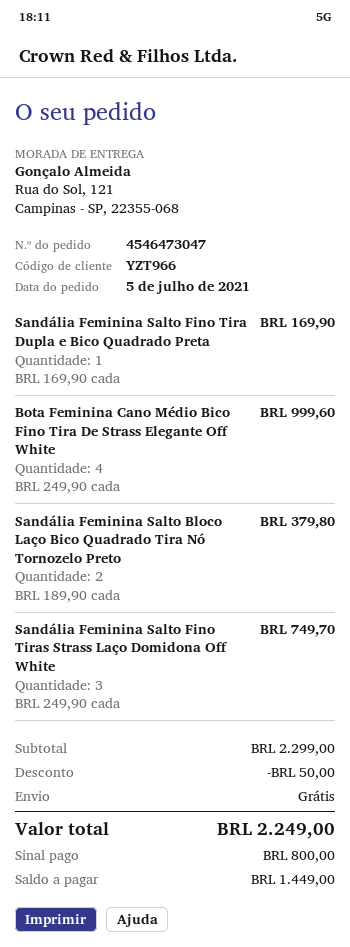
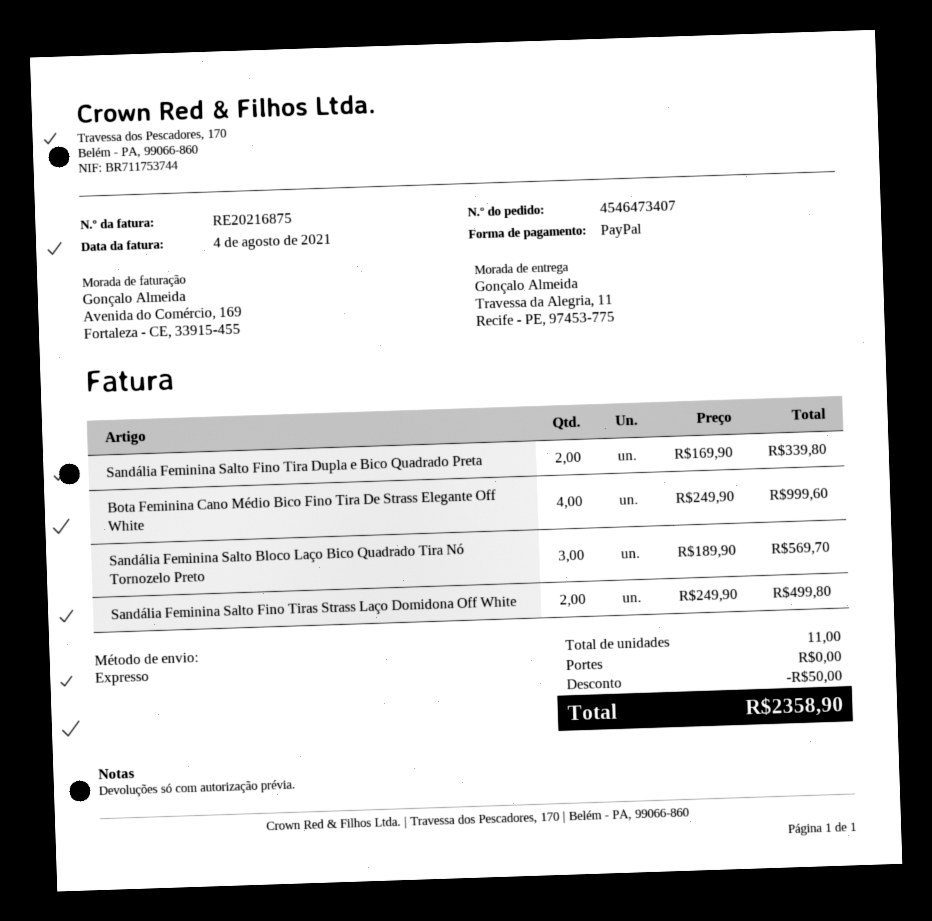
order number: 4546473047 -> 4546473407
ship to: Rua do Sol, 121, Campinas - SP, 22355-068 -> Travessa da Alegria, 11, Recife - PE, 97453-775
Sandália Feminina Salto Fino Tira Dupla e Bico Quadrado Preta: 1 x 169.90 = 169.90 -> 2 x 169.90 = 339.80
Sandália Feminina Salto Bloco Laço Bico Quadrado Tira Nó Tornozelo Preto: 2 x 189.90 = 379.80 -> 3 x 189.90 = 569.70
Sandália Feminina Salto Fino Tiras Strass Laço Domidona Off White: 3 x 249.90 = 749.70 -> 2 x 249.90 = 499.80
total: 2249.00 -> 2358.90

